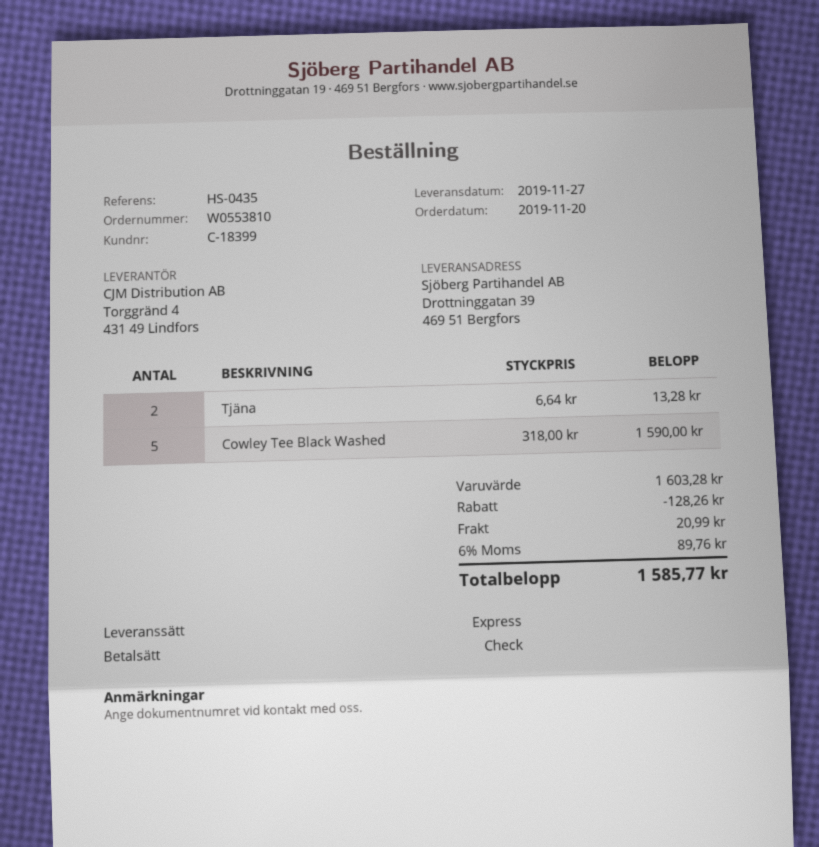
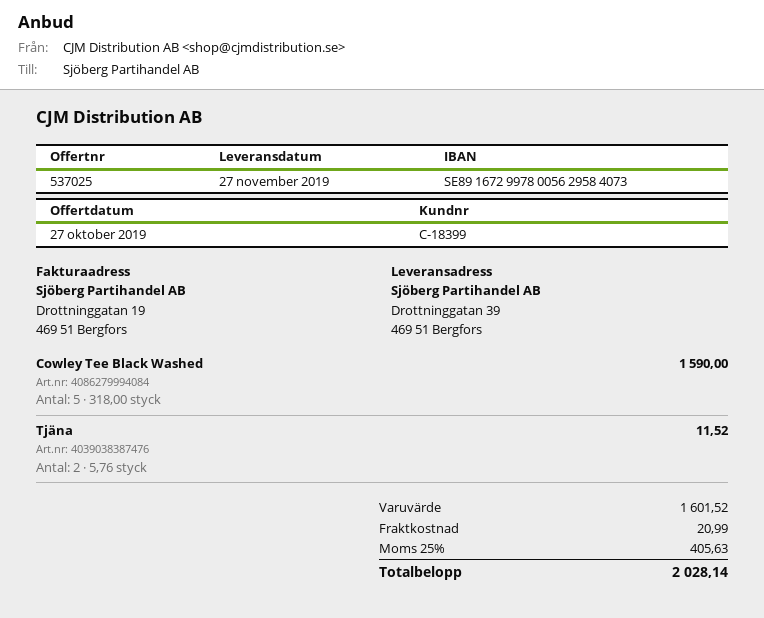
Tjäna: 2 x 6.64 = 13.28 -> 2 x 5.76 = 11.52
subtotal: 1603.28 -> 1601.52
discount: 128.26 -> none
tax: 6% = 89.76 -> 25% = 405.63
total: 1585.77 -> 2028.14

